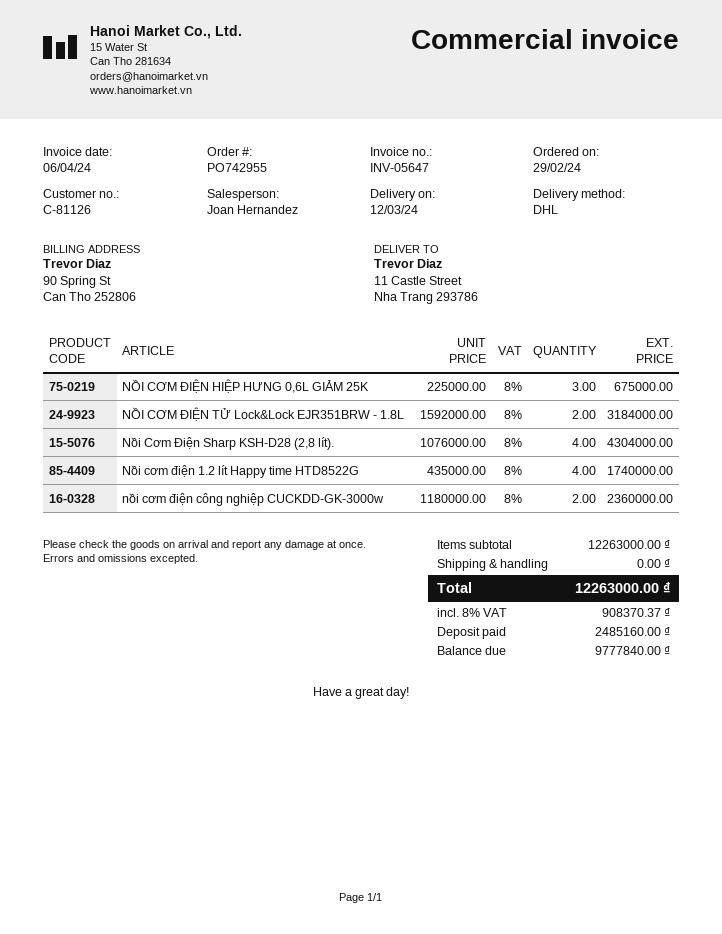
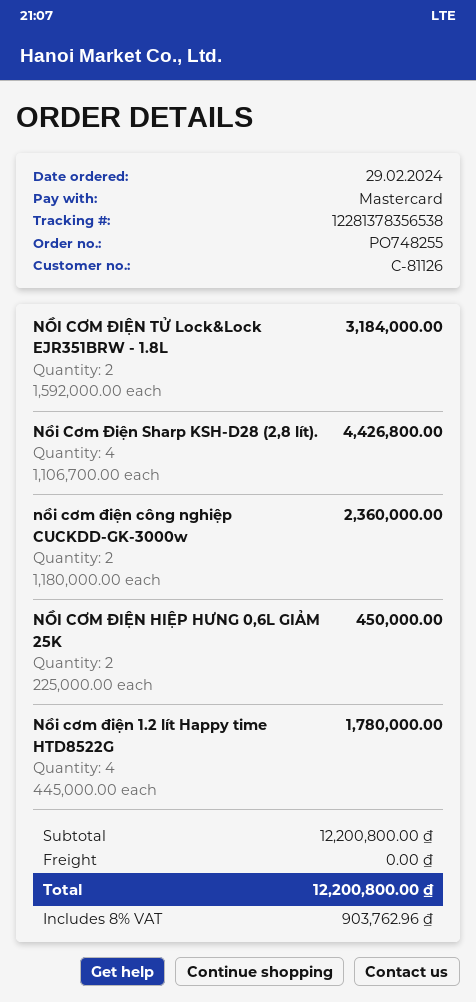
order number: PO742955 -> PO748255
NỒI CƠM ĐIỆN HIỆP HƯNG 0,6L GIẢM 25K: 3 x 225000.00 = 675000.00 -> 2 x 225000.00 = 450000.00
Nồi Cơm Điện Sharp KSH-D28 (2,8 lít).: 4 x 1076000.00 = 4304000.00 -> 4 x 1106700.00 = 4426800.00
Nồi cơm điện 1.2 lít Happy time HTD8522G: 4 x 435000.00 = 1740000.00 -> 4 x 445000.00 = 1780000.00
subtotal: 12263000.00 -> 12200800.00
tax: 8% = 908370.37 -> 8% = 903762.96
total: 12263000.00 -> 12200800.00

